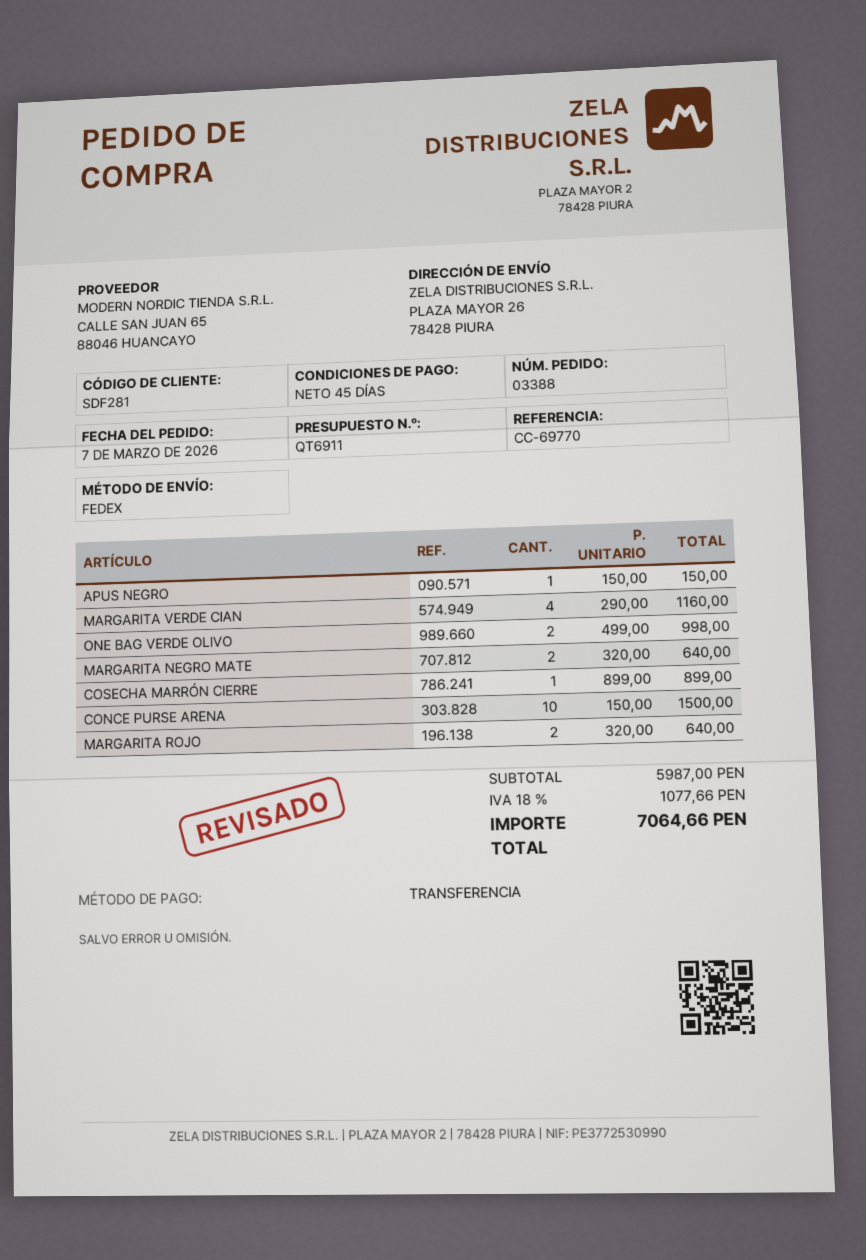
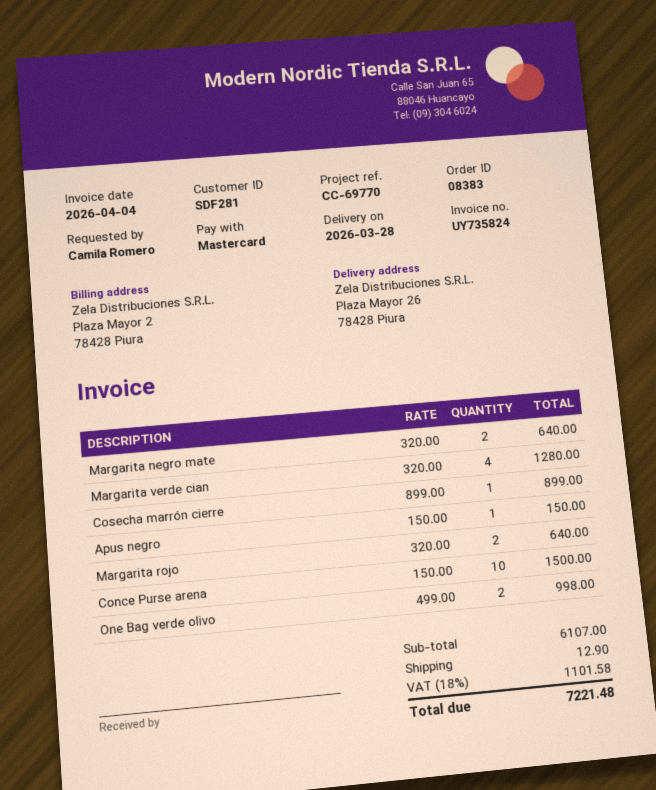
order number: 03388 -> 08383
payment method: bank transfer -> Mastercard
MARGARITA VERDE CIAN: 4 x 290.00 = 1160.00 -> 4 x 320.00 = 1280.00
subtotal: 5987.00 -> 6107.00
shipping: none -> 12.90
tax: 18% = 1077.66 -> 18% = 1101.58
total: 7064.66 -> 7221.48

